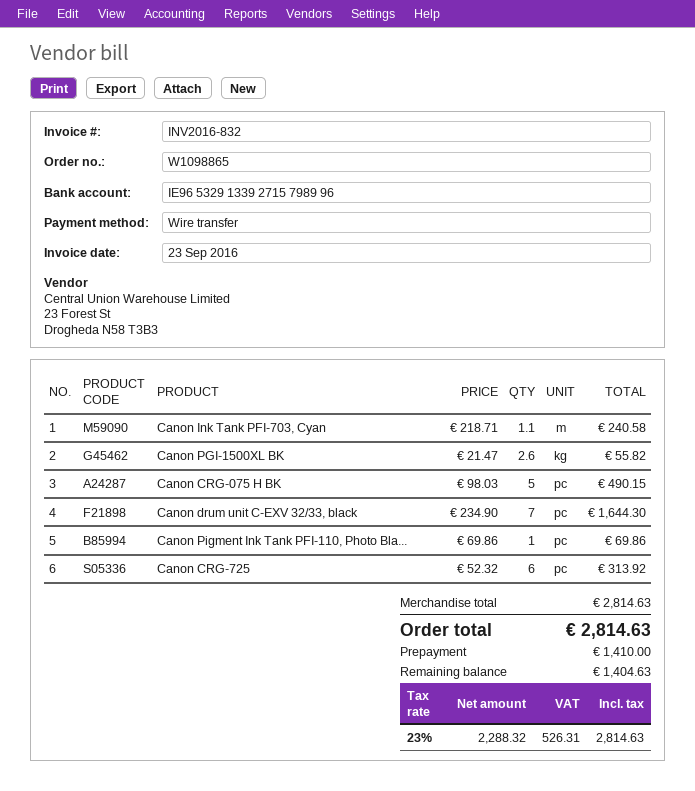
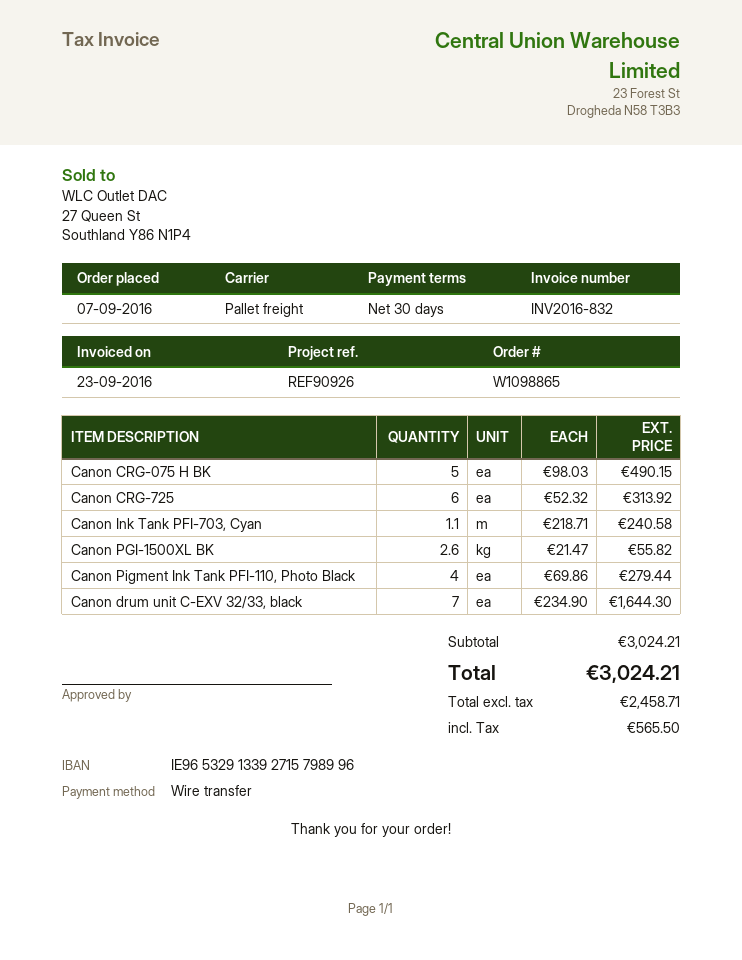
Canon Pigment Ink Tank PFI-110, Photo Bla...: 1 x 69.86 = 69.86 -> 4 x 69.86 = 279.44
subtotal: 2814.63 -> 3024.21
net: 2288.32 -> 2458.71
tax: 526.31 -> 565.50
total: 2814.63 -> 3024.21

